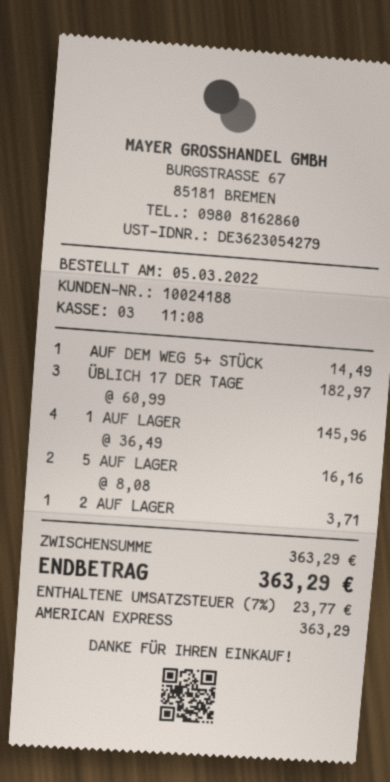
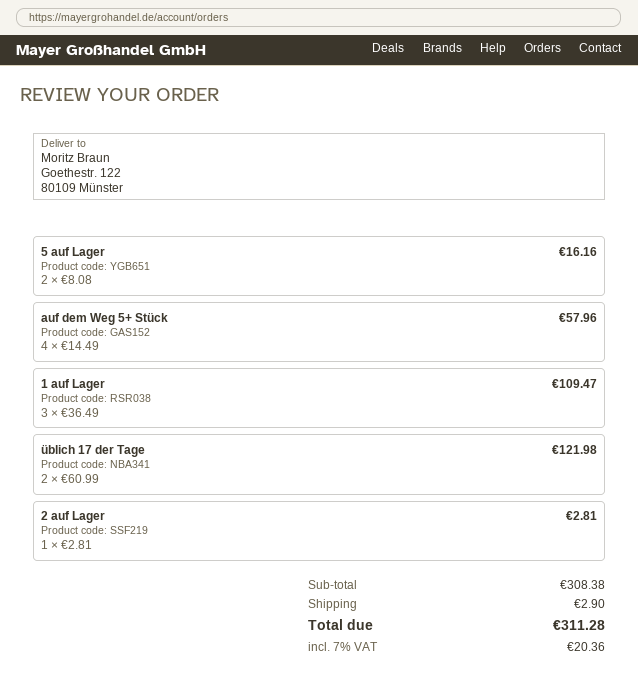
AUF DEM WEG 5+ STÜCK: 1 x 14.49 = 14.49 -> 4 x 14.49 = 57.96
ÜBLICH 17 DER TAGE: 3 x 60.99 = 182.97 -> 2 x 60.99 = 121.98
1 AUF LAGER: 4 x 36.49 = 145.96 -> 3 x 36.49 = 109.47
2 AUF LAGER: 1 x 3.71 = 3.71 -> 1 x 2.81 = 2.81
subtotal: 363.29 -> 308.38
shipping: none -> 2.90
tax: 7% = 23.77 -> 7% = 20.36
total: 363.29 -> 311.28

